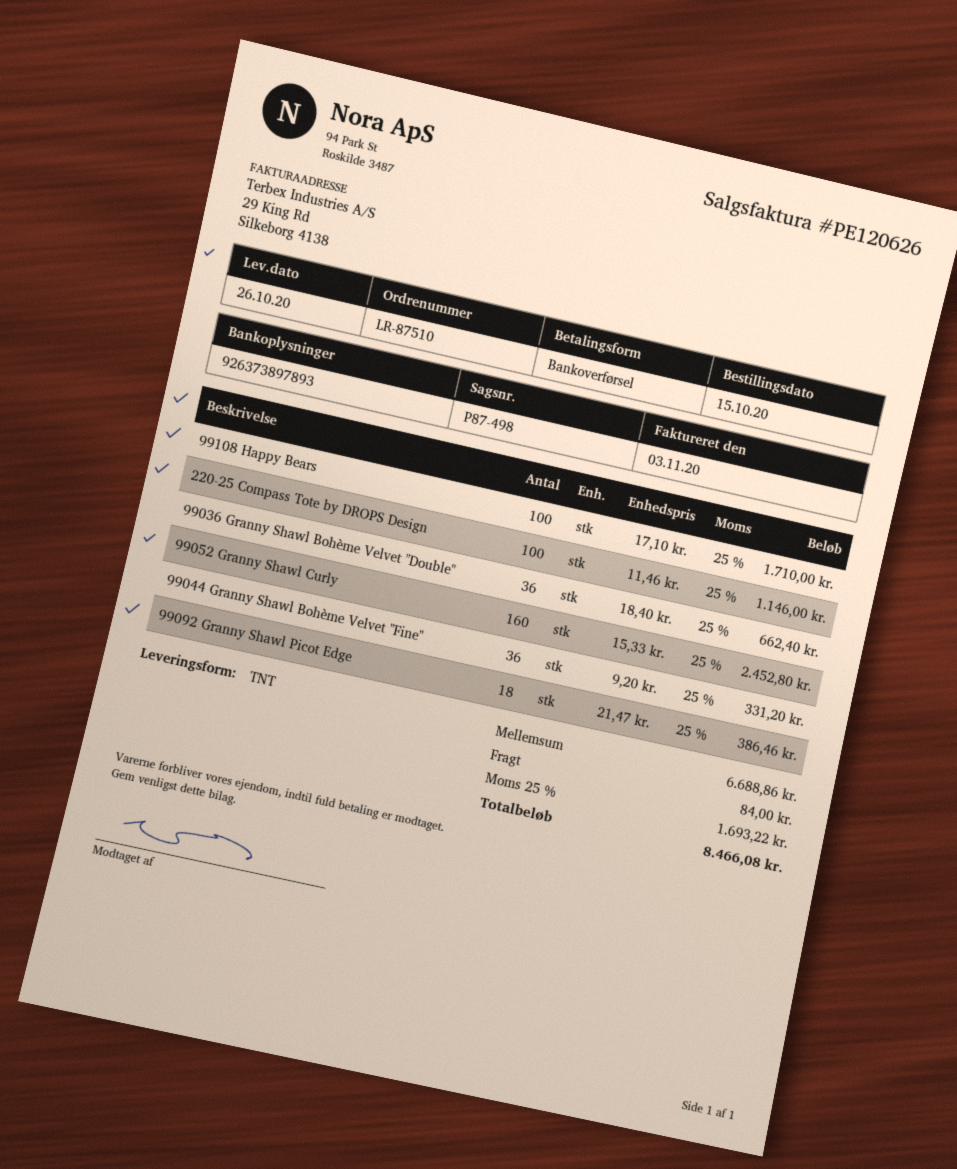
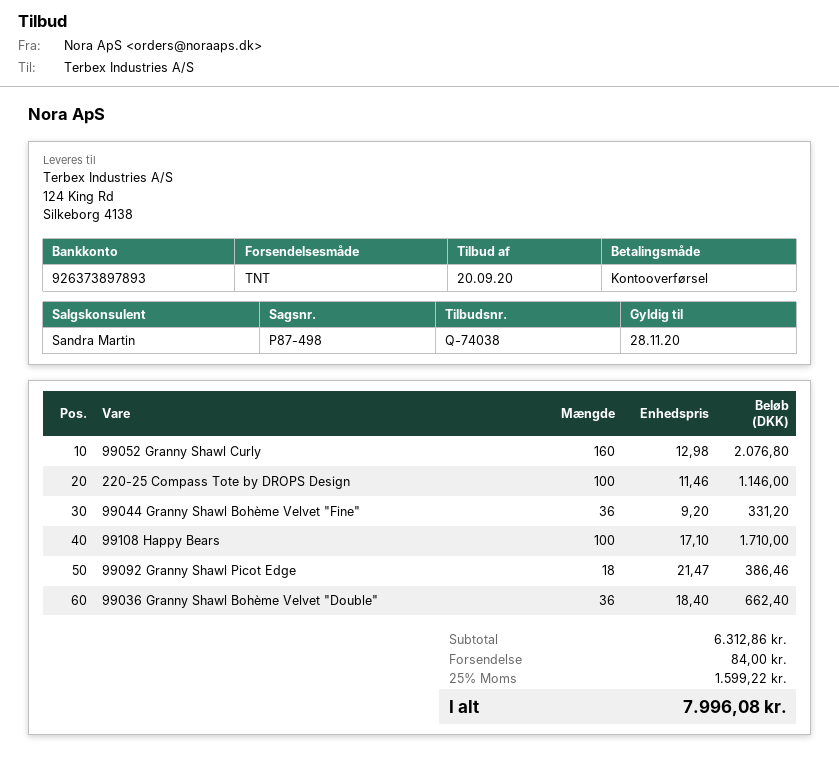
99052 Granny Shawl Curly: 160 x 15.33 = 2452.80 -> 160 x 12.98 = 2076.80
subtotal: 6688.86 -> 6312.86
tax: 25% = 1693.22 -> 25% = 1599.22
total: 8466.08 -> 7996.08

